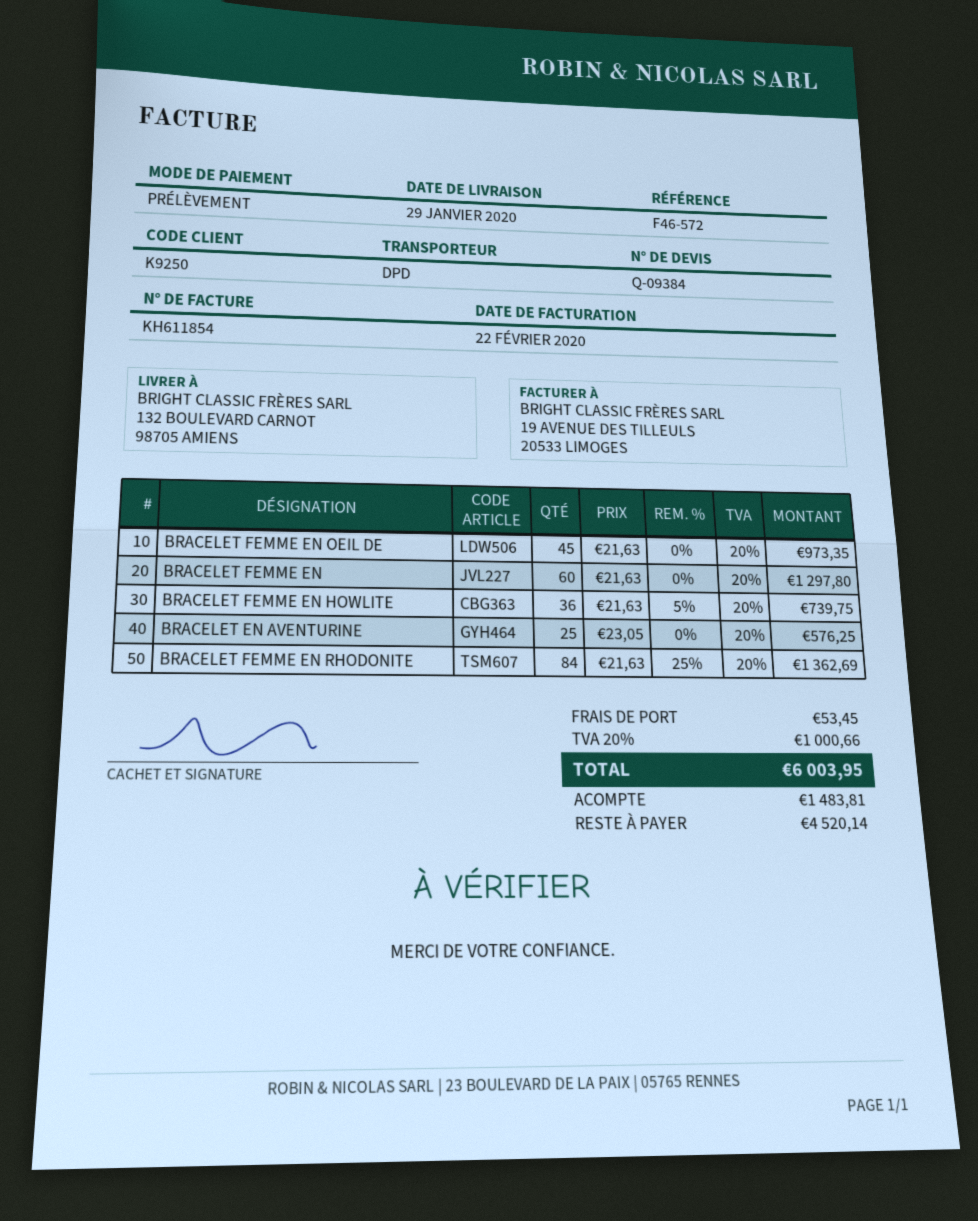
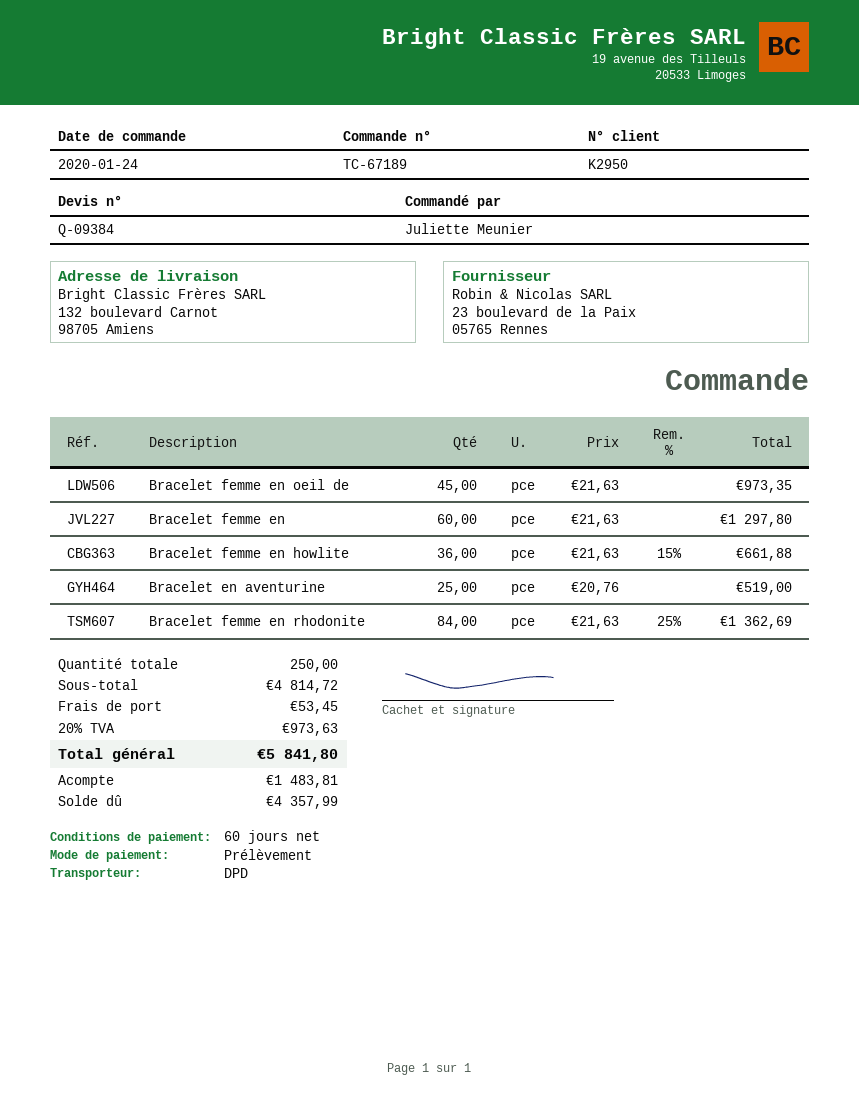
customer number: K9250 -> K2950
BRACELET FEMME EN HOWLITE: 36 x 21.63 - 5% = 739.75 -> 36 x 21.63 - 15% = 661.88
BRACELET EN AVENTURINE: 25 x 23.05 = 576.25 -> 25 x 20.76 = 519.00
tax: 20% = 1000.66 -> 20% = 973.63
total: 6003.95 -> 5841.80
balance: 4520.14 -> 4357.99

